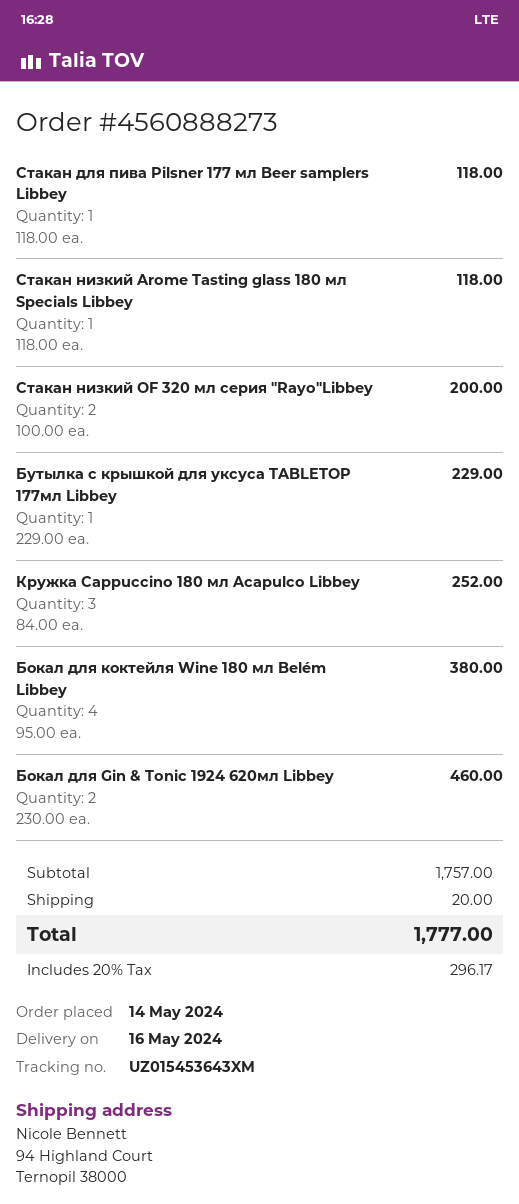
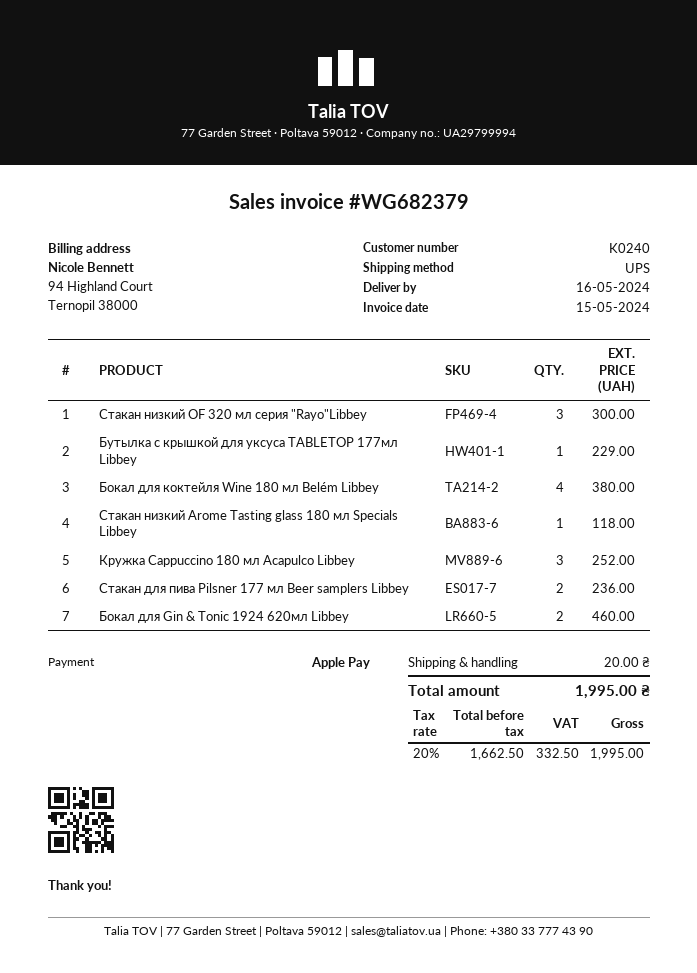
Стакан для пива Pilsner 177 мл Beer samplers Libbey: 1 for 118.00 -> 2 for 236.00
Стакан низкий OF 320 мл серия "Rayo"Libbey: 2 for 200.00 -> 3 for 300.00
tax: 20% = 296.17 -> 20% = 332.50
total: 1777.00 -> 1995.00

